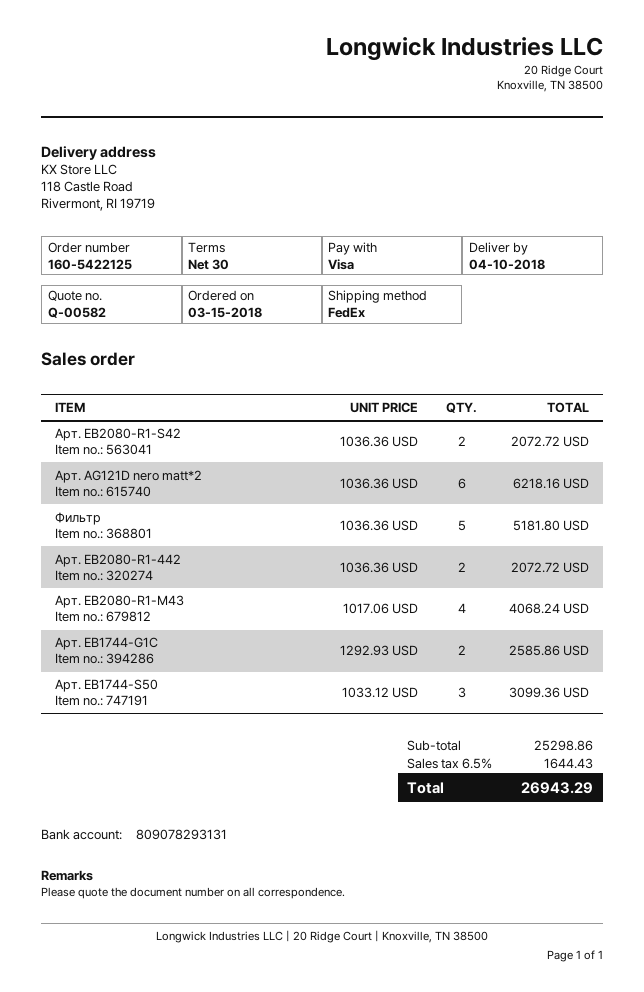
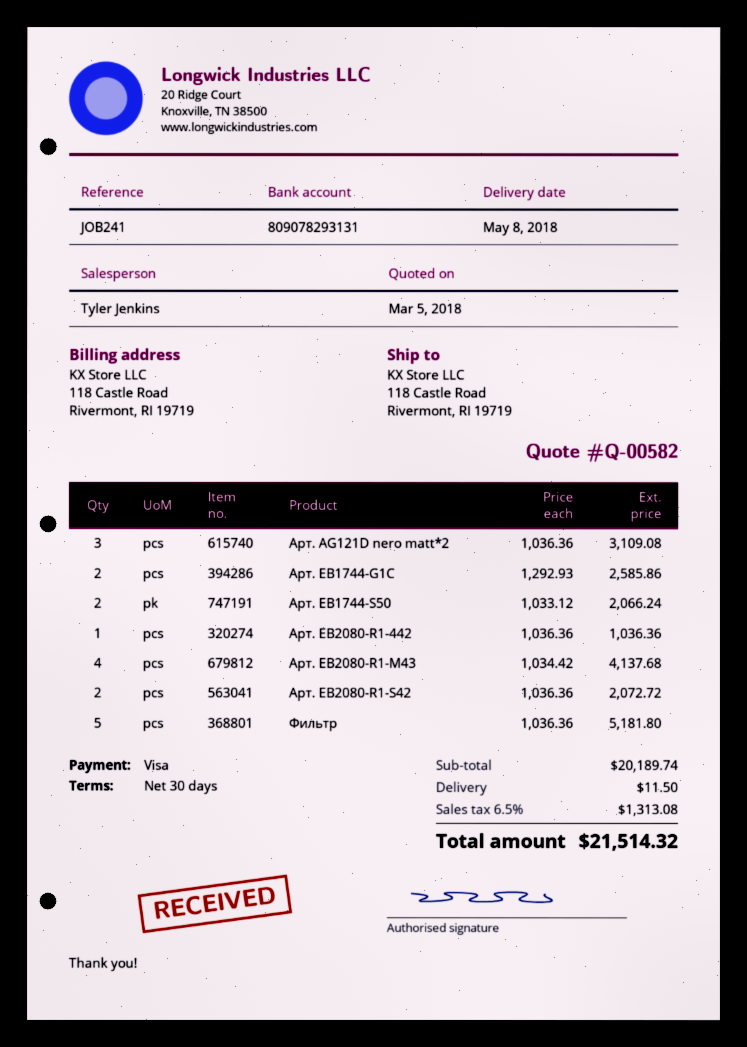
delivery date: 2018-04-10 -> 2018-05-08
Арт. AG121D nero matt*2: 6 x 1036.36 = 6218.16 -> 3 x 1036.36 = 3109.08
Арт. EB2080-R1-442: 2 x 1036.36 = 2072.72 -> 1 x 1036.36 = 1036.36
Арт. EB2080-R1-M43: 4 x 1017.06 = 4068.24 -> 4 x 1034.42 = 4137.68
Арт. EB1744-S50: 3 x 1033.12 = 3099.36 -> 2 x 1033.12 = 2066.24
subtotal: 25298.86 -> 20189.74
shipping: none -> 11.50
tax: 6.5% = 1644.43 -> 6.5% = 1313.08
total: 26943.29 -> 21514.32

